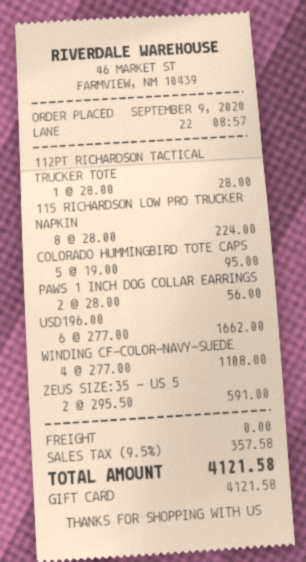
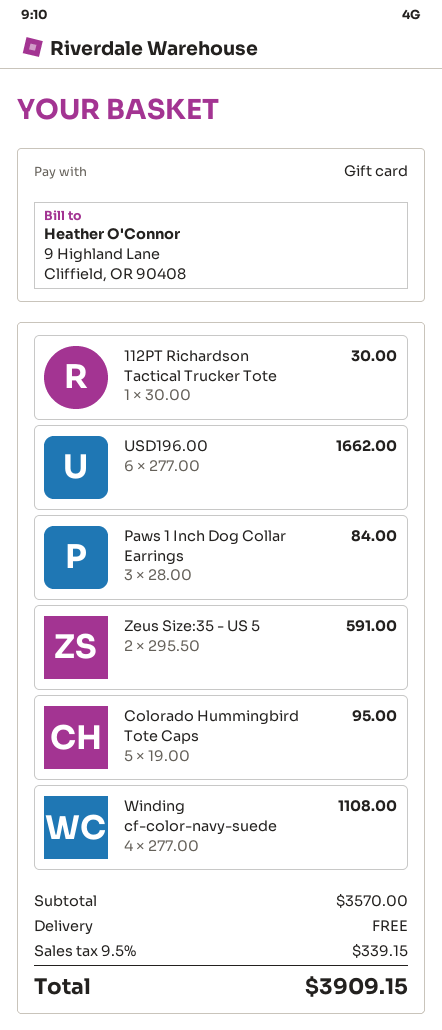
112PT RICHARDSON TACTICAL TRUCKER TOTE: 1 x 28.00 = 28.00 -> 1 x 30.00 = 30.00
115 RICHARDSON LOW PRO TRUCKER NAPKIN: 8 x 28.00 = 224.00 -> none
PAWS 1 INCH DOG COLLAR EARRINGS: 2 x 28.00 = 56.00 -> 3 x 28.00 = 84.00
tax: 9.5% = 357.58 -> 9.5% = 339.15
total: 4121.58 -> 3909.15

